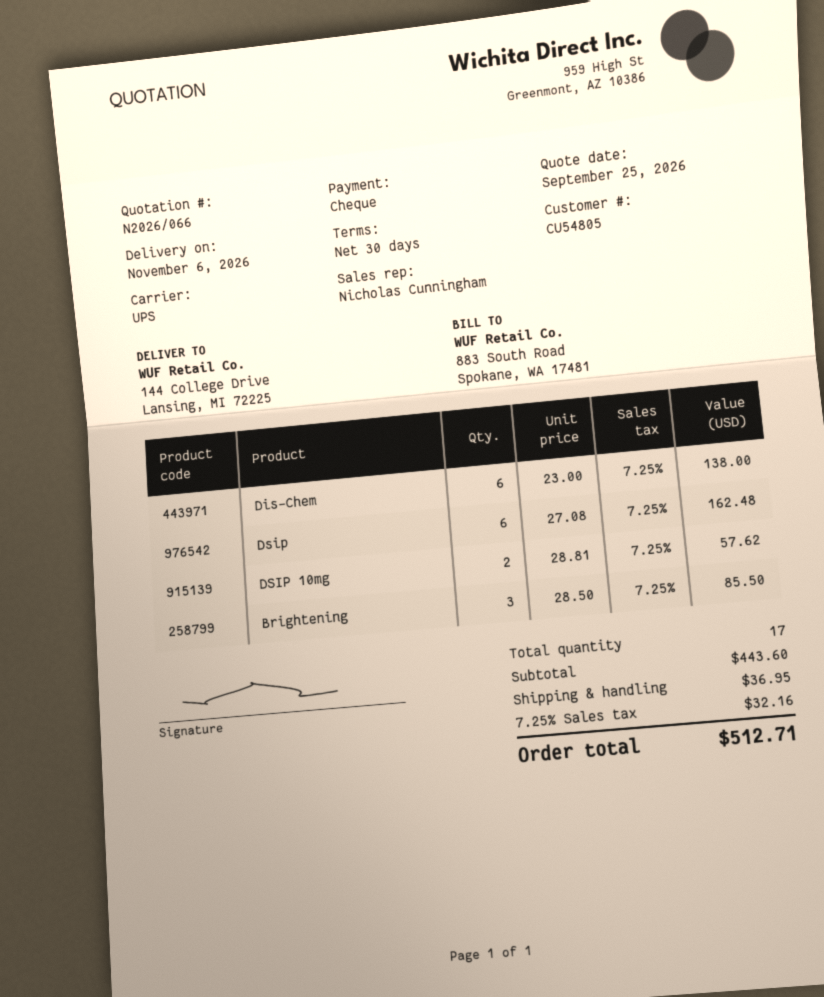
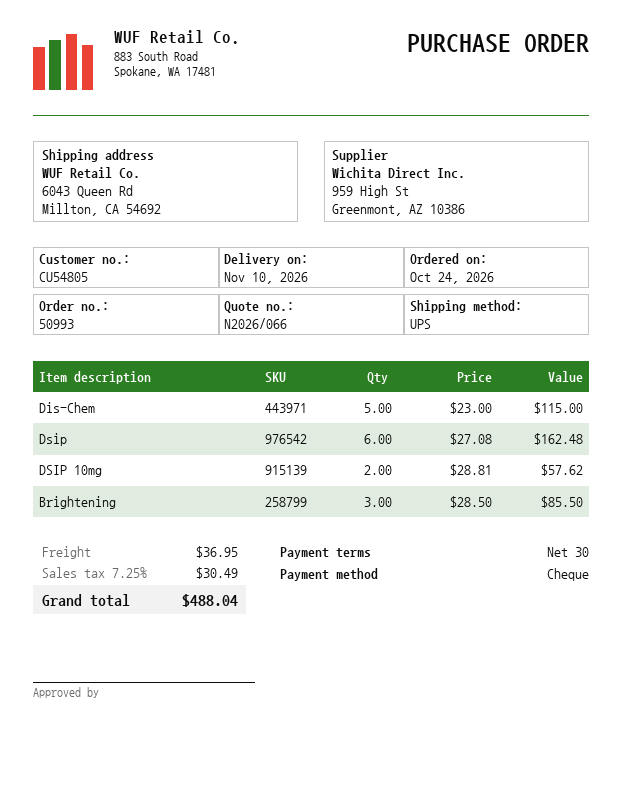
delivery date: 2026-11-06 -> 2026-11-10
ship to: 144 College Drive, Lansing, MI 72225 -> 6043 Queen Rd, Millton, CA 54692
Dis-Chem: 6 x 23.00 = 138.00 -> 5 x 23.00 = 115.00
tax: 7.25% = 32.16 -> 7.25% = 30.49
total: 512.71 -> 488.04

